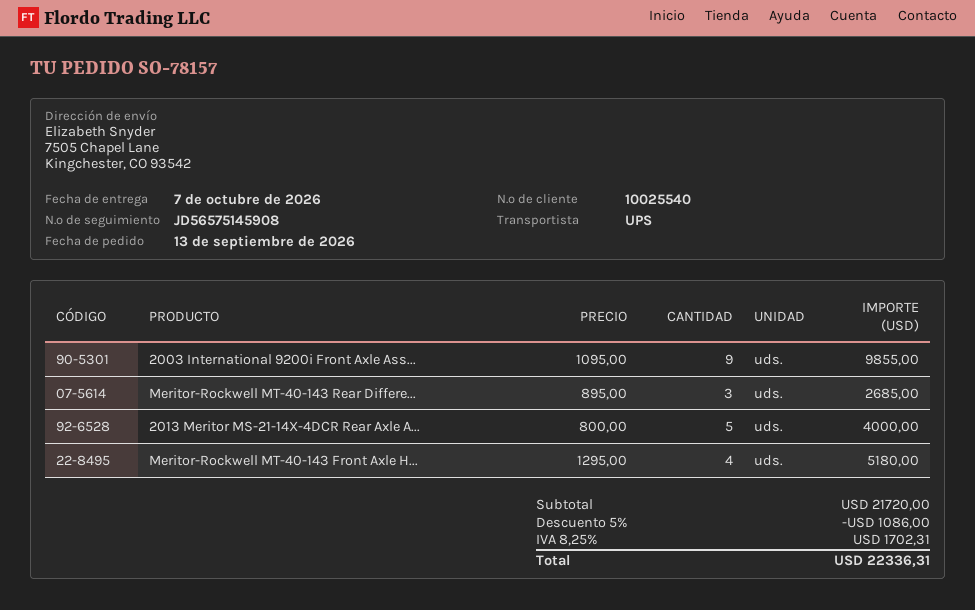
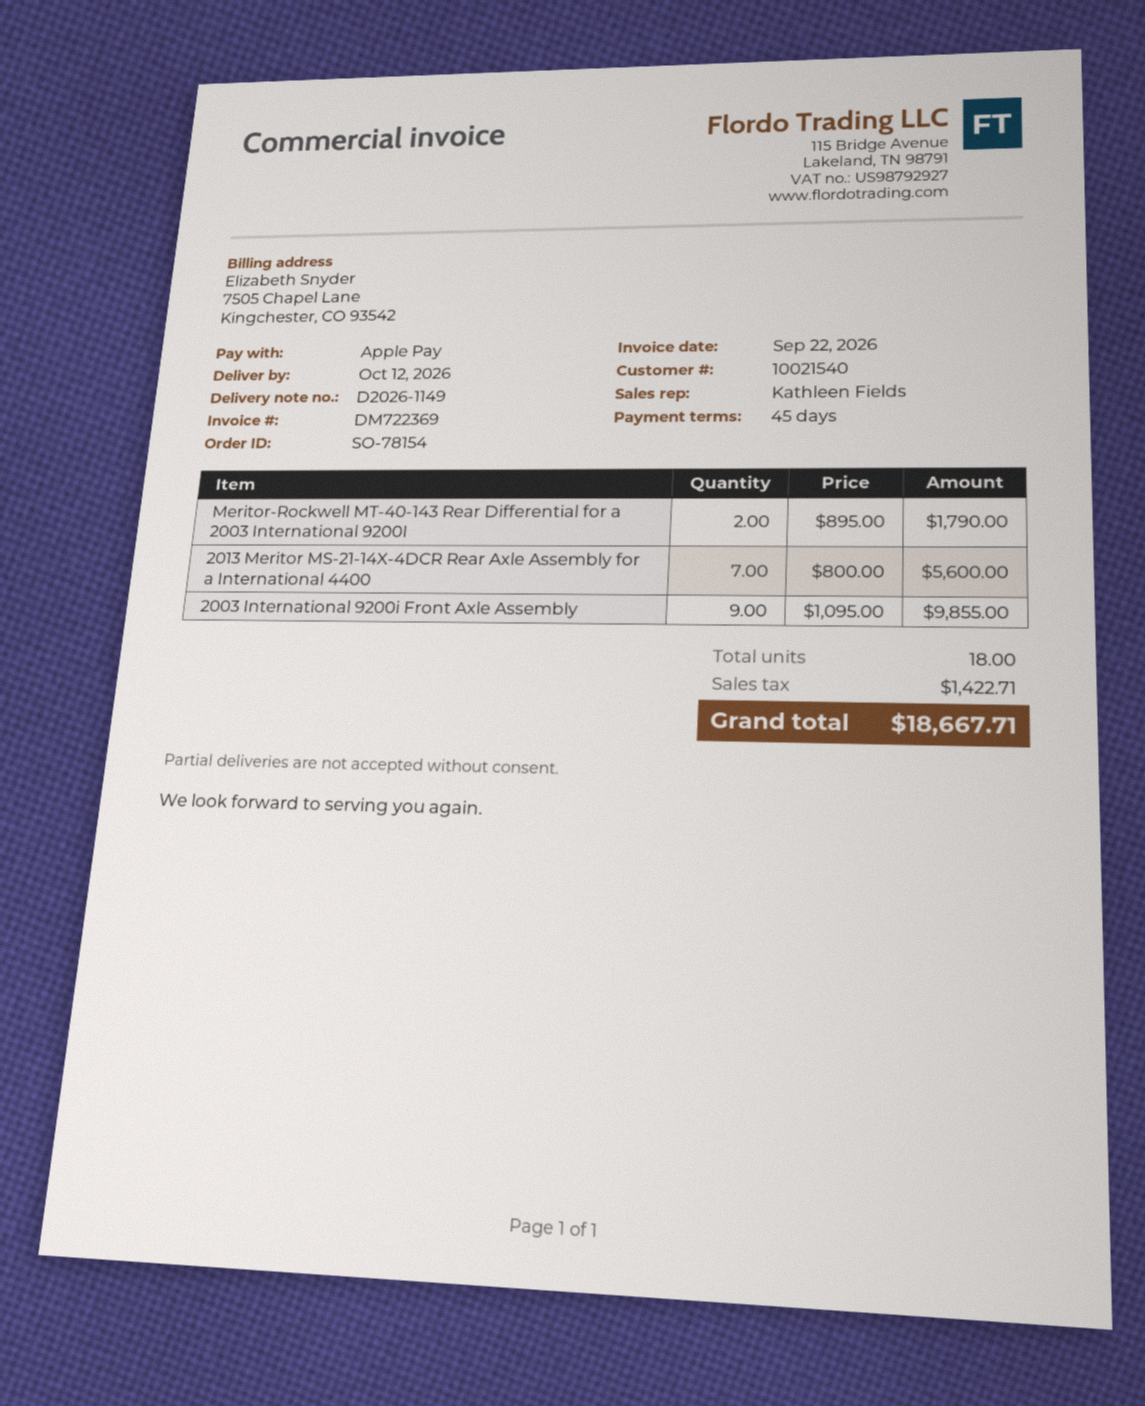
order number: SO-78157 -> SO-78154
delivery date: 2026-10-07 -> 2026-10-12
customer number: 10025540 -> 10021540
Meritor-Rockwell MT-40-143 Rear Differe...: 3 x 895.00 = 2685.00 -> 2 x 895.00 = 1790.00
2013 Meritor MS-21-14X-4DCR Rear Axle A...: 5 x 800.00 = 4000.00 -> 7 x 800.00 = 5600.00
Meritor-Rockwell MT-40-143 Front Axle H...: 4 x 1295.00 = 5180.00 -> none
discount: 5% = 1086.00 -> none
tax: 1702.31 -> 1422.71
total: 22336.31 -> 18667.71

